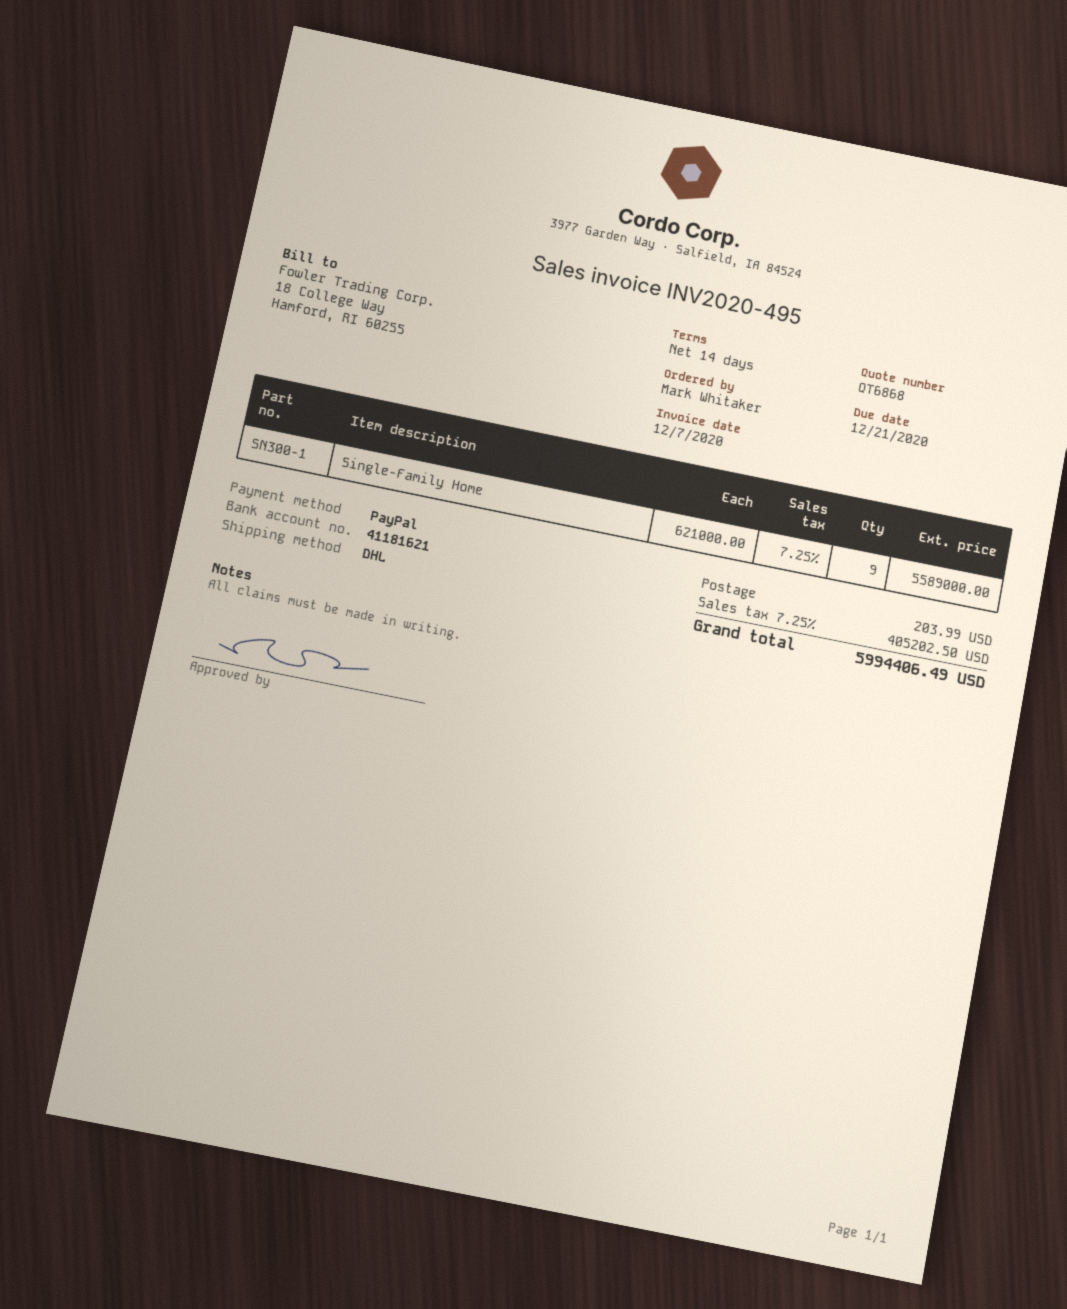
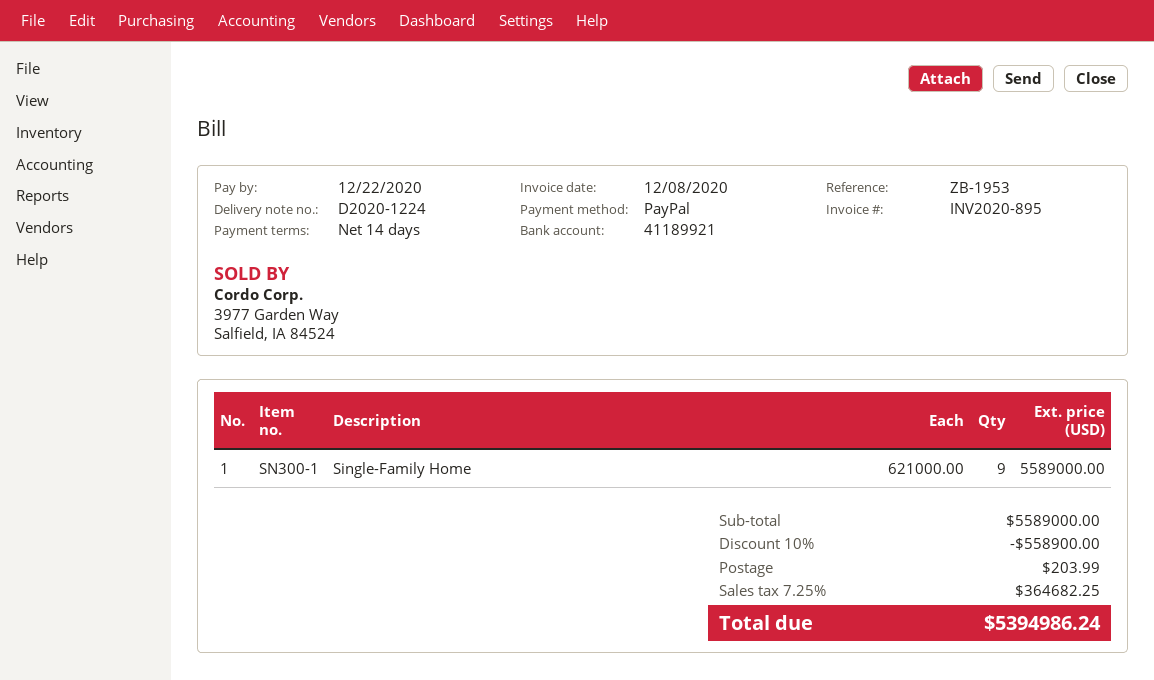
invoice number: INV2020-495 -> INV2020-895
invoice date: 2020-12-07 -> 2020-12-08
due date: 2020-12-21 -> 2020-12-22
bank account: 41181621 -> 41189921
discount: none -> 10% = 558900.00
tax: 7.25% = 405202.50 -> 7.25% = 364682.25
total: 5994406.49 -> 5394986.24

